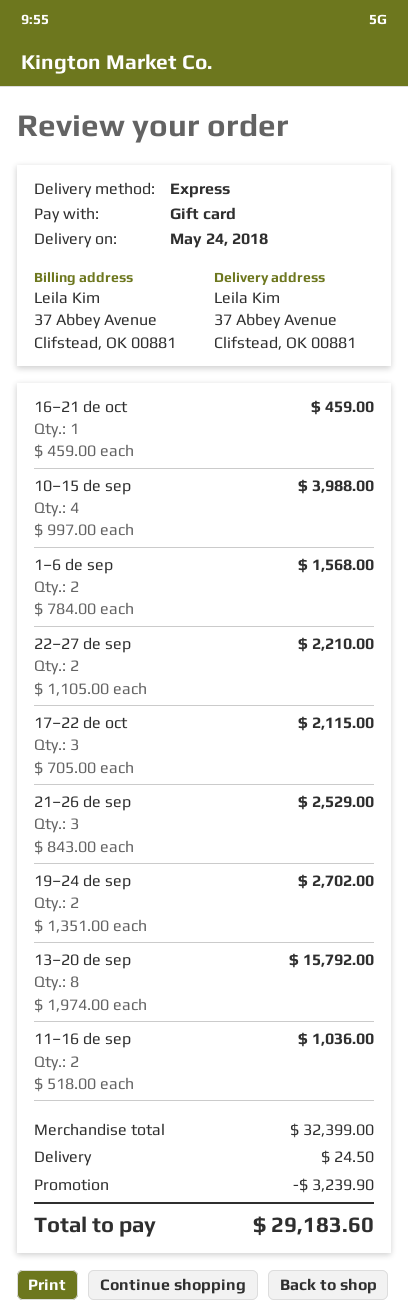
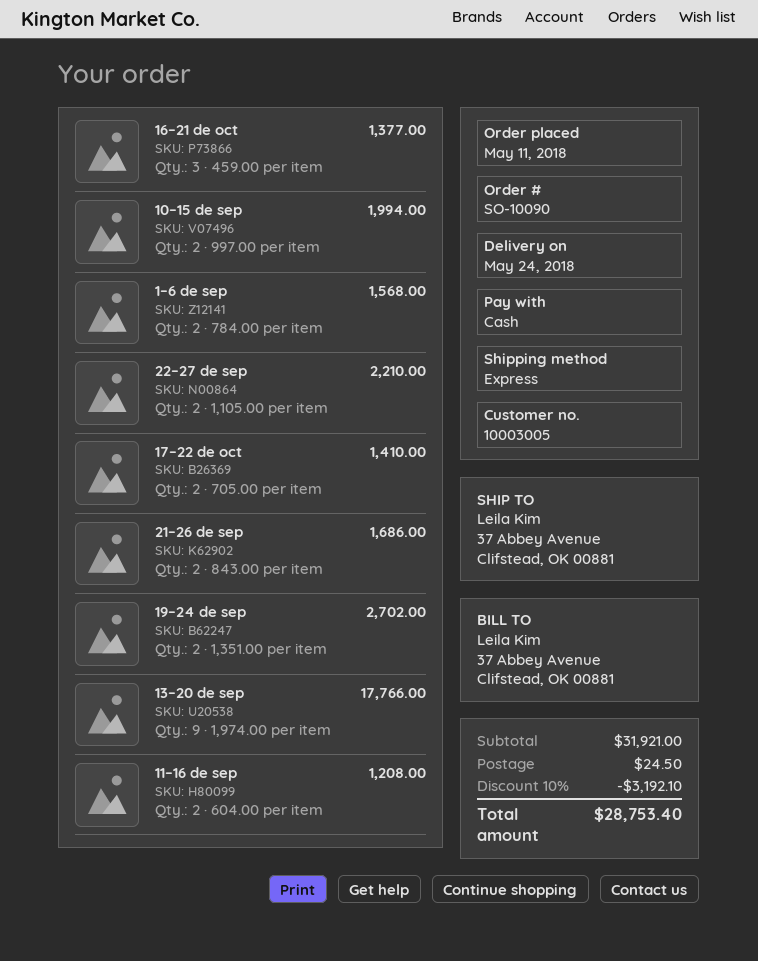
payment method: gift card -> cash
16–21 de oct: 1 x 459.00 = 459.00 -> 3 x 459.00 = 1377.00
10–15 de sep: 4 x 997.00 = 3988.00 -> 2 x 997.00 = 1994.00
17–22 de oct: 3 x 705.00 = 2115.00 -> 2 x 705.00 = 1410.00
21–26 de sep: 3 x 843.00 = 2529.00 -> 2 x 843.00 = 1686.00
13–20 de sep: 8 x 1974.00 = 15792.00 -> 9 x 1974.00 = 17766.00
11–16 de sep: 2 x 518.00 = 1036.00 -> 2 x 604.00 = 1208.00
subtotal: 32399.00 -> 31921.00
discount: 3239.90 -> 3192.10
total: 29183.60 -> 28753.40

